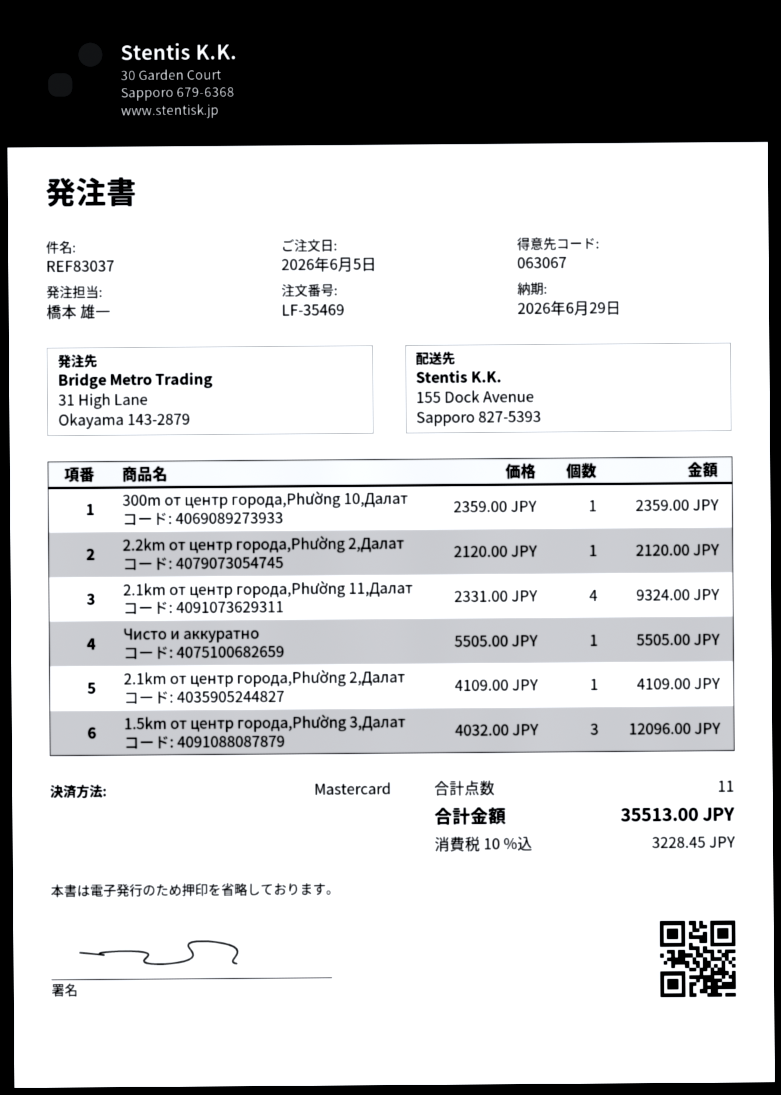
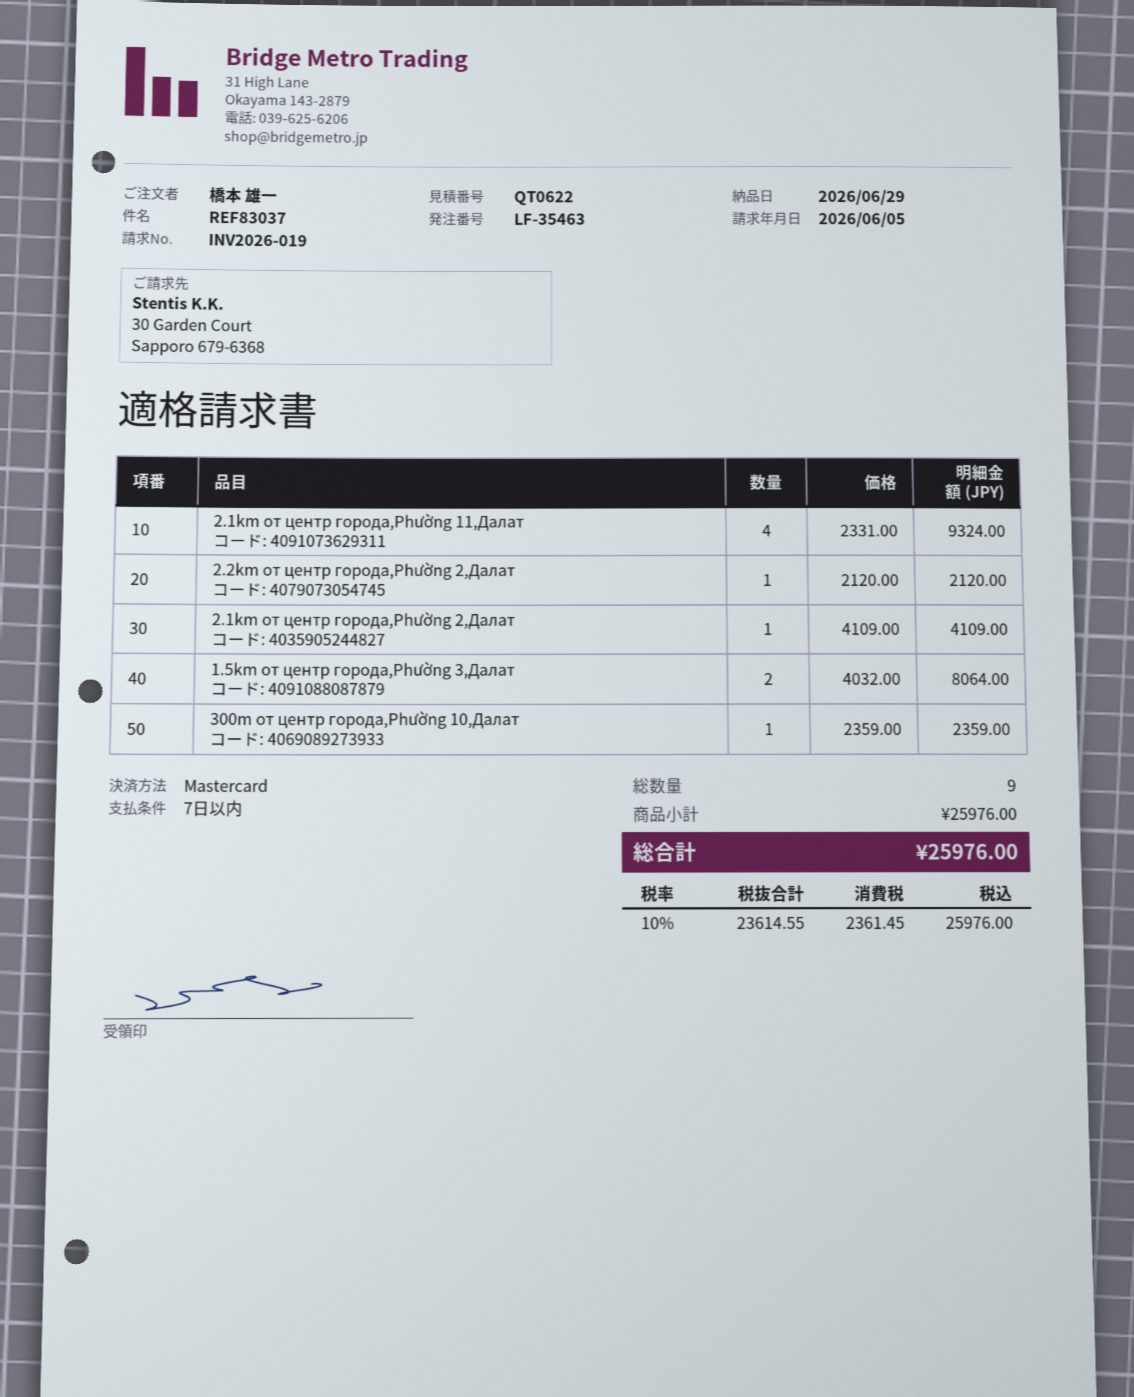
order number: LF-35469 -> LF-35463
Чисто и аккуратно: 1 x 5505.00 = 5505.00 -> none
1.5km от центр города,Phường 3,Далат: 3 x 4032.00 = 12096.00 -> 2 x 4032.00 = 8064.00
total quantity: 11 -> 9
tax: 10% = 3228.45 -> 10% = 2361.45
total: 35513.00 -> 25976.00

